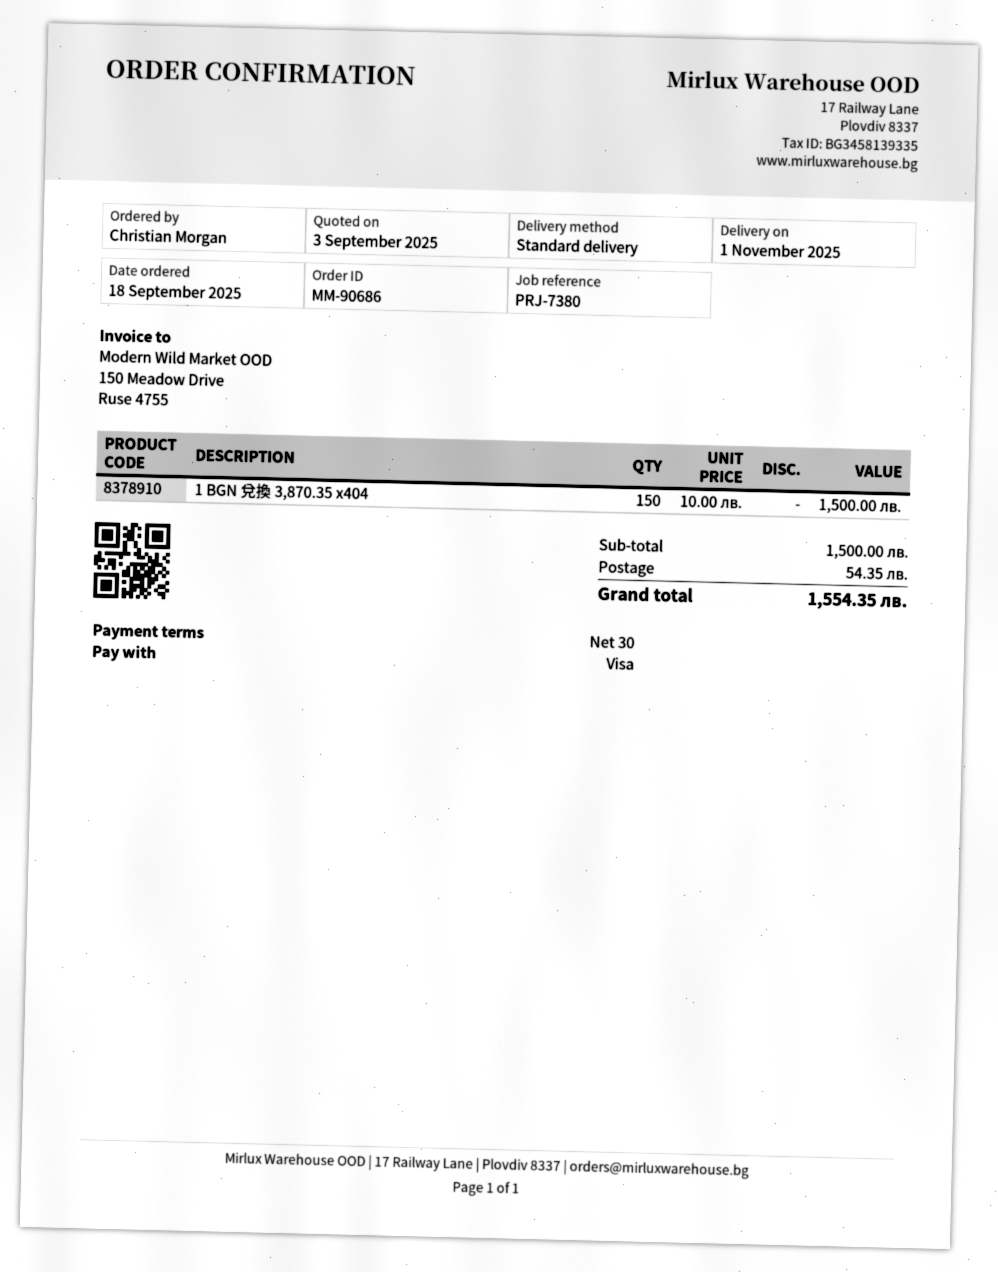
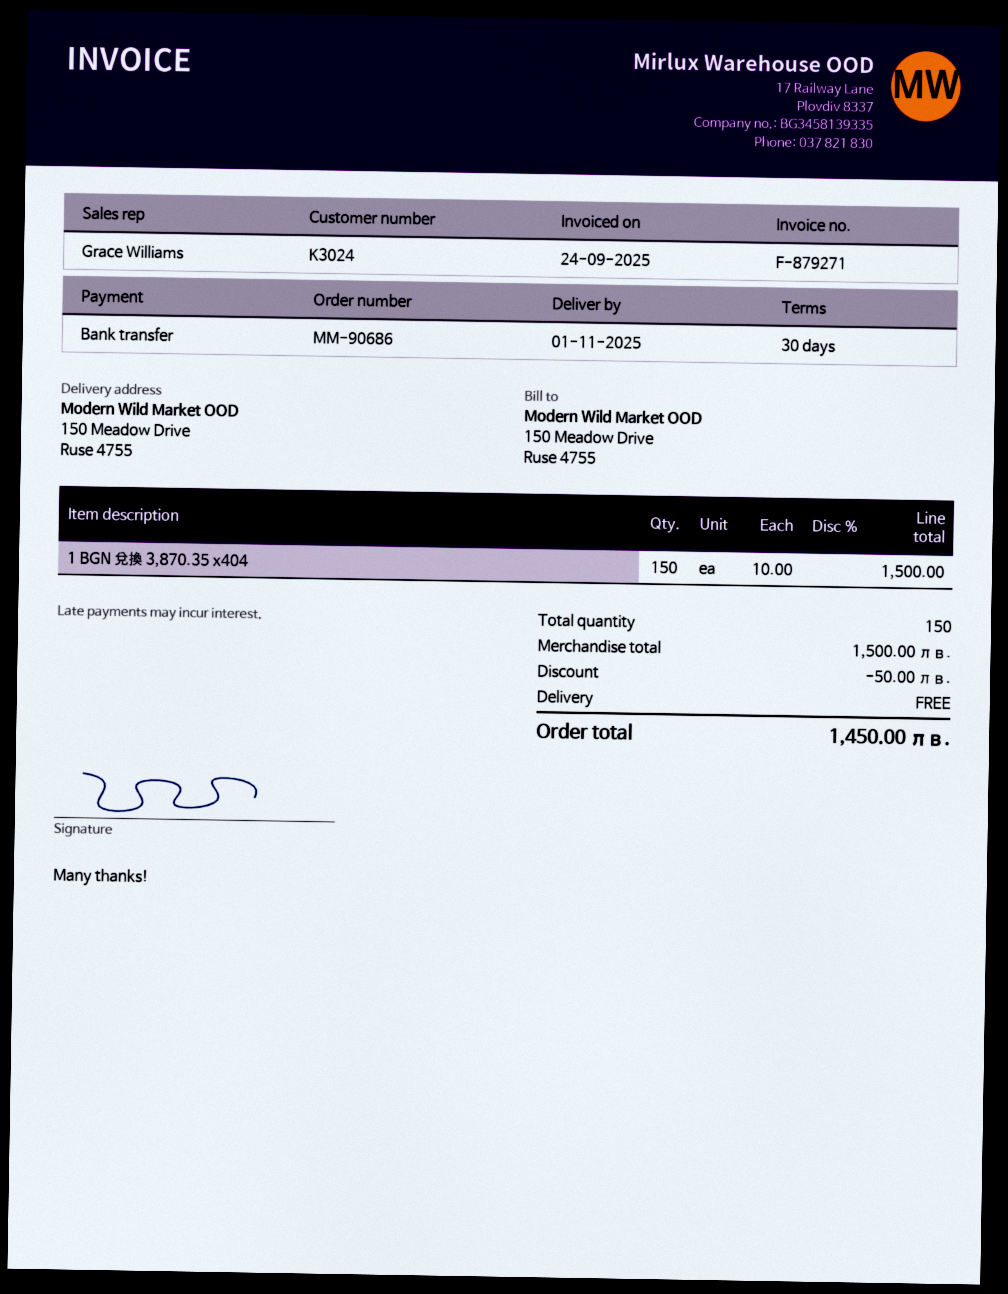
payment method: Visa -> bank transfer
discount: none -> 50.00
shipping: 54.35 -> 0.00
total: 1554.35 -> 1450.00

